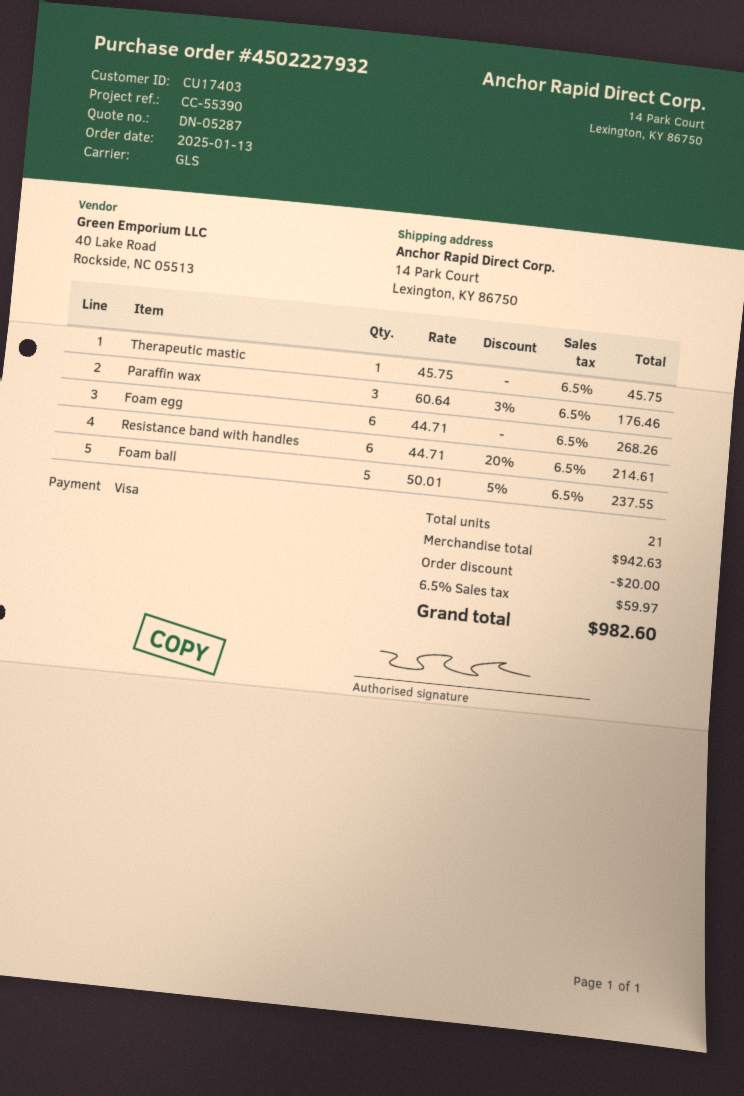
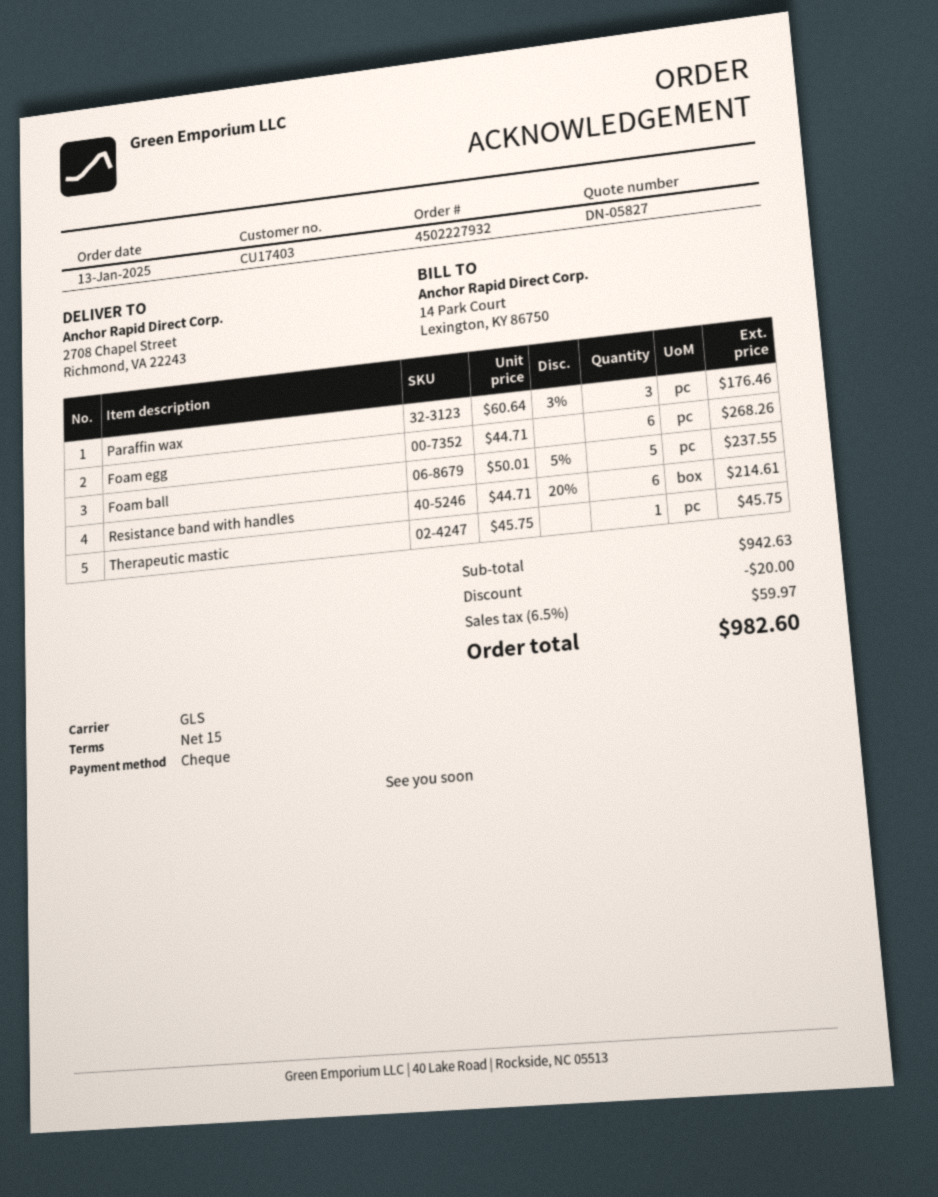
quote number: DN-05287 -> DN-05827
payment method: Visa -> cheque
ship to: 14 Park Court, Lexington, KY 86750 -> 2708 Chapel Street, Richmond, VA 22243

